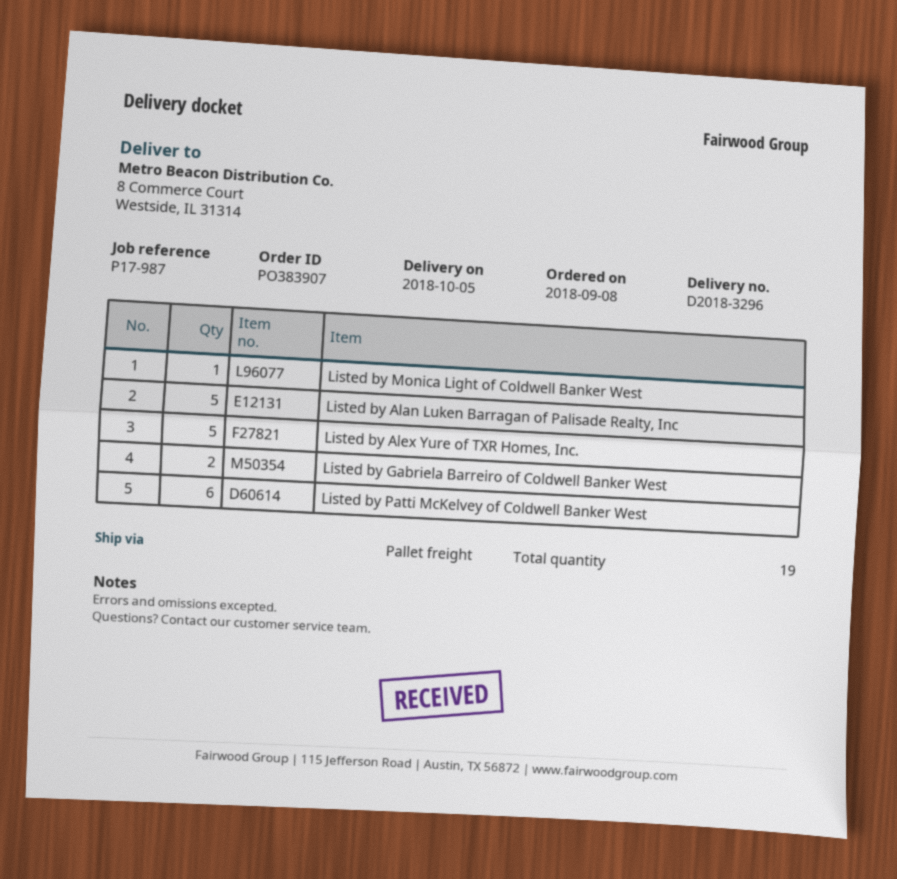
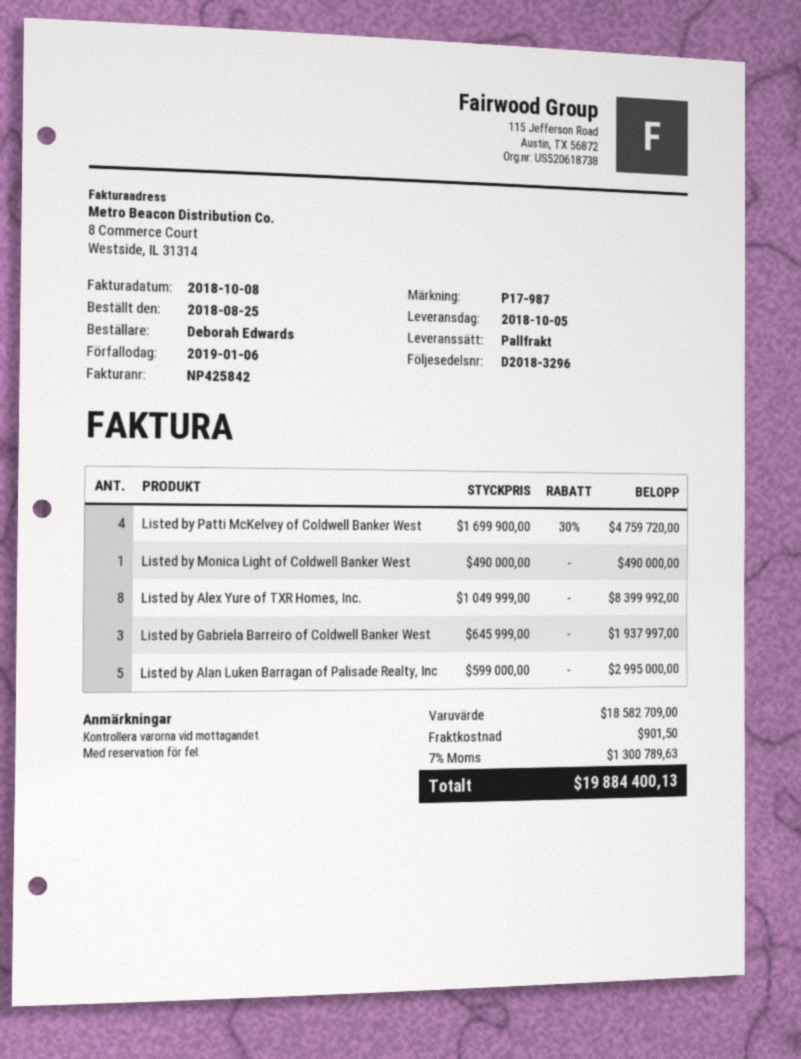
order date: 2018-09-08 -> 2018-08-25
Listed by Alex Yure of TXR Homes, Inc.: 5 -> 8
Listed by Gabriela Barreiro of Coldwell Banker West: 2 -> 3
Listed by Patti McKelvey of Coldwell Banker West: 6 -> 4

